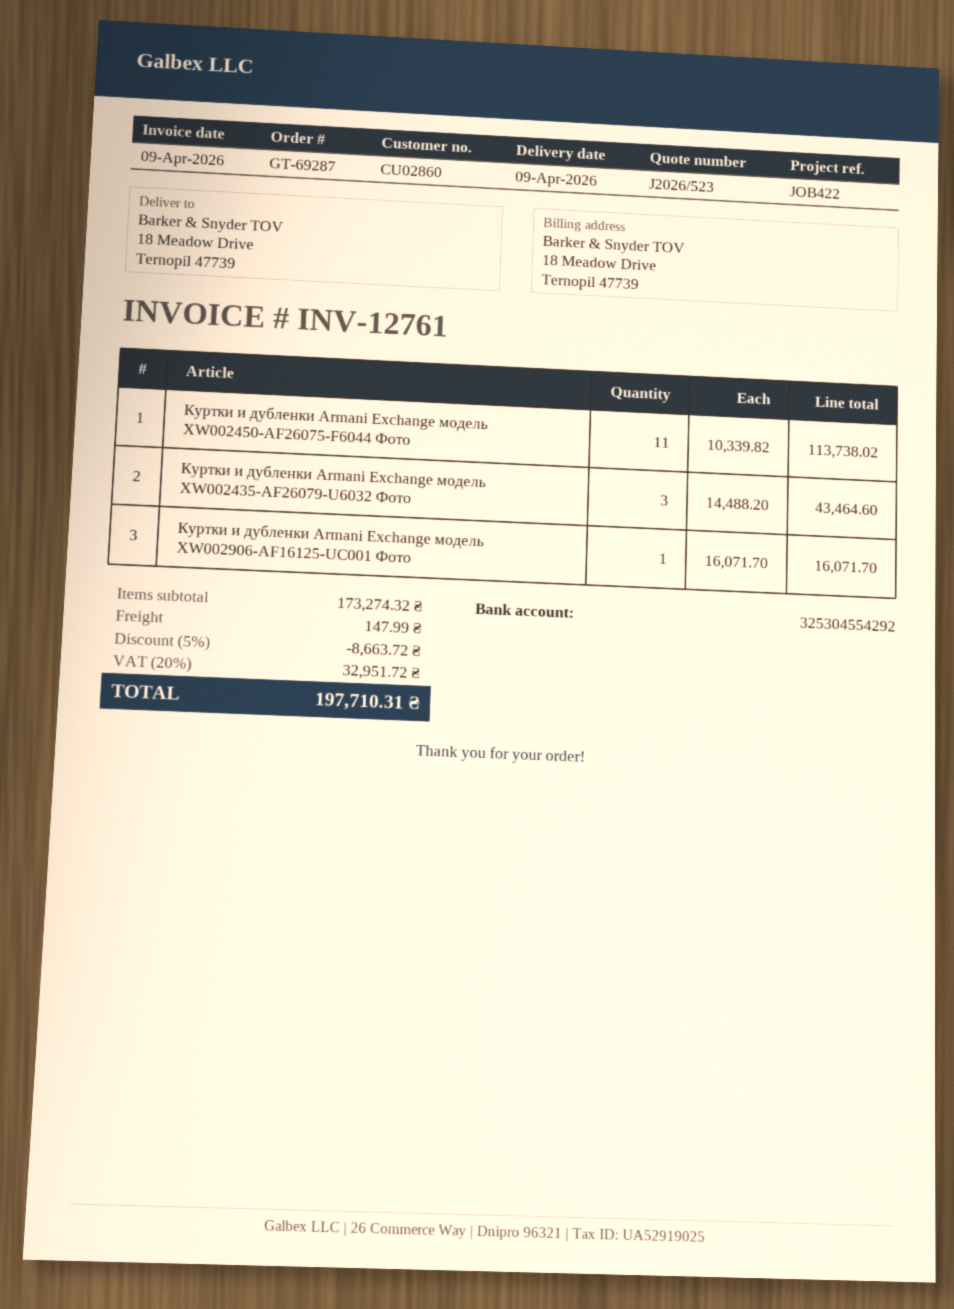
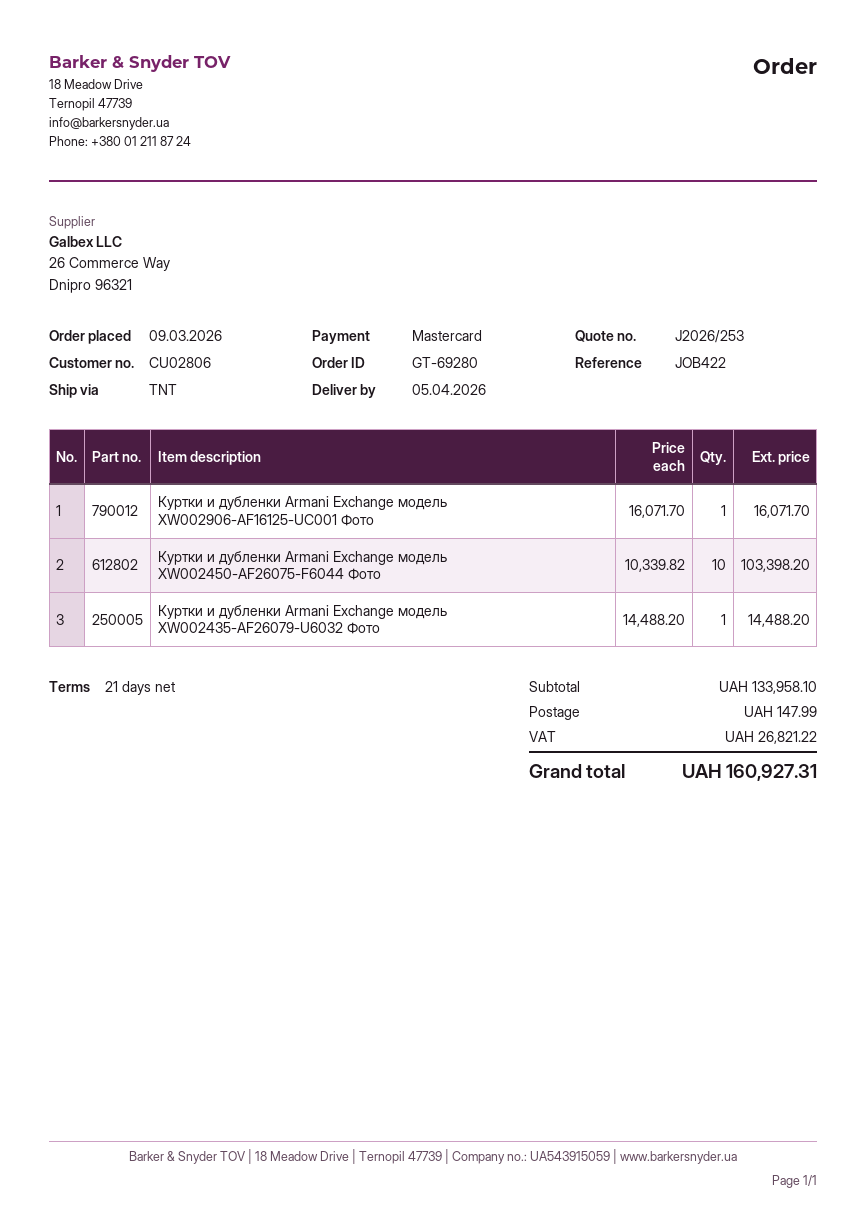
quote number: J2026/523 -> J2026/253
order number: GT-69287 -> GT-69280
delivery date: 2026-04-09 -> 2026-04-05
customer number: CU02860 -> CU02806
Куртки и дубленки Armani Exchange модель XW002450-AF26075-F6044 Фото: 11 x 10339.82 = 113738.02 -> 10 x 10339.82 = 103398.20
Куртки и дубленки Armani Exchange модель XW002435-AF26079-U6032 Фото: 3 x 14488.20 = 43464.60 -> 1 x 14488.20 = 14488.20
subtotal: 173274.32 -> 133958.10
discount: 5% = 8663.72 -> none
tax: 32951.72 -> 26821.22
total: 197710.31 -> 160927.31

